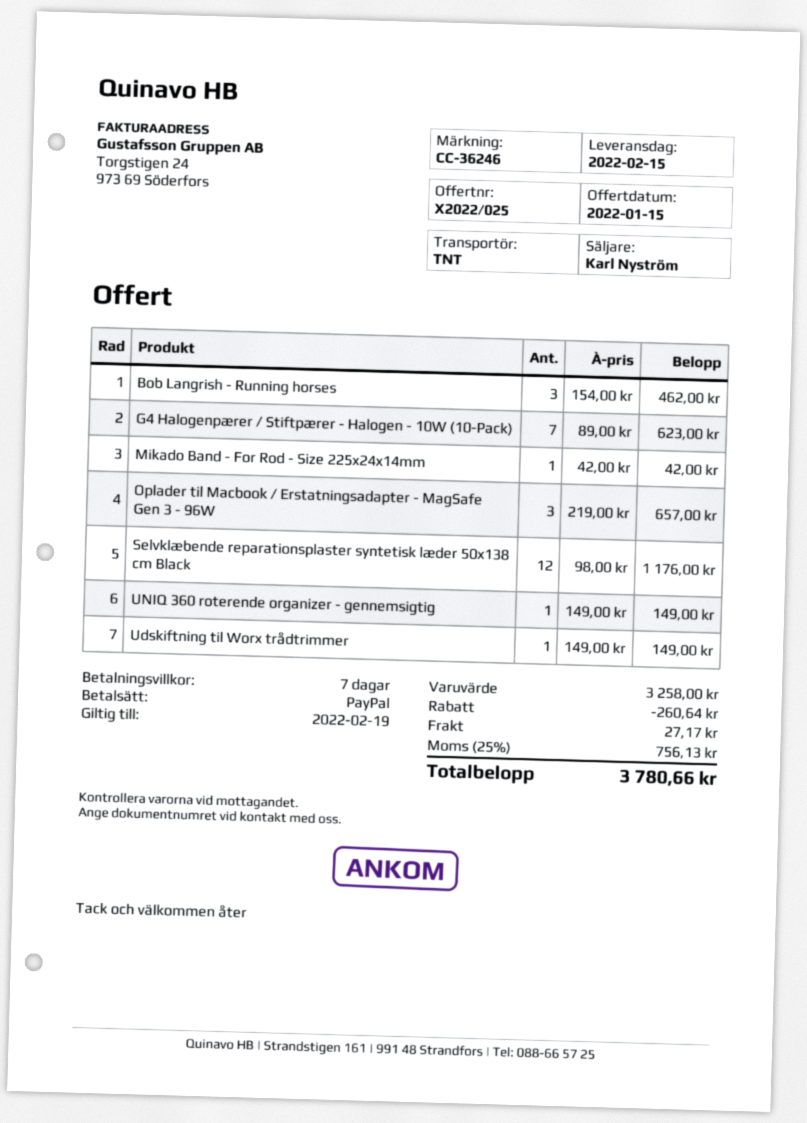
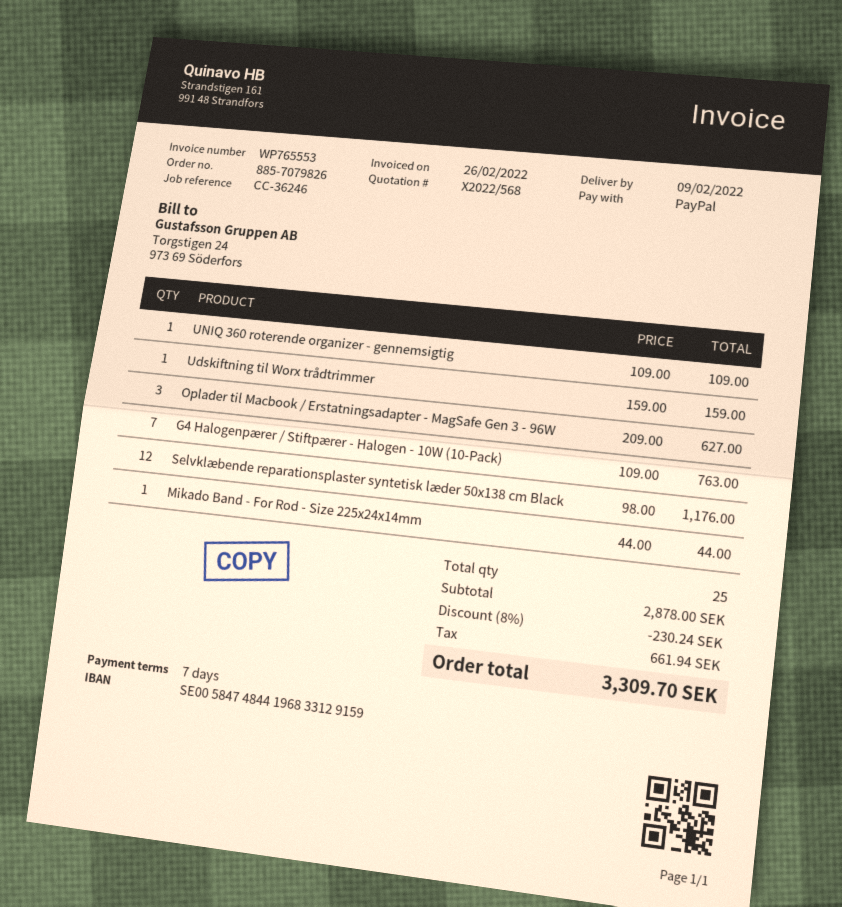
quote number: X2022/025 -> X2022/568
delivery date: 2022-02-15 -> 2022-02-09
Bob Langrish - Running horses: 3 x 154.00 = 462.00 -> none
G4 Halogenpærer / Stiftpærer - Halogen - 10W (10-Pack): 7 x 89.00 = 623.00 -> 7 x 109.00 = 763.00
Mikado Band - For Rod - Size 225x24x14mm: 1 x 42.00 = 42.00 -> 1 x 44.00 = 44.00
Oplader til Macbook / Erstatningsadapter - MagSafe Gen 3 - 96W: 3 x 219.00 = 657.00 -> 3 x 209.00 = 627.00
UNIQ 360 roterende organizer - gennemsigtig: 1 x 149.00 = 149.00 -> 1 x 109.00 = 109.00
Udskiftning til Worx trådtrimmer: 1 x 149.00 = 149.00 -> 1 x 159.00 = 159.00
subtotal: 3258.00 -> 2878.00
discount: 260.64 -> 230.24
shipping: 27.17 -> none
tax: 756.13 -> 661.94
total: 3780.66 -> 3309.70

